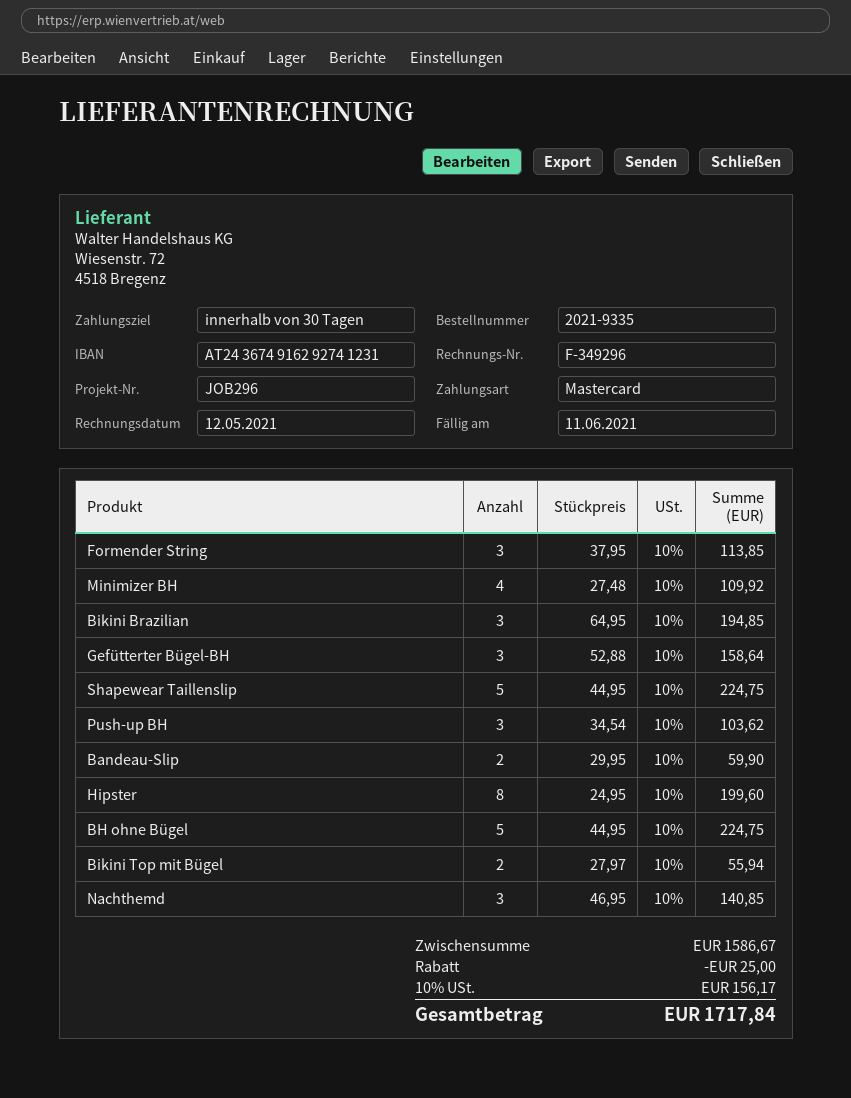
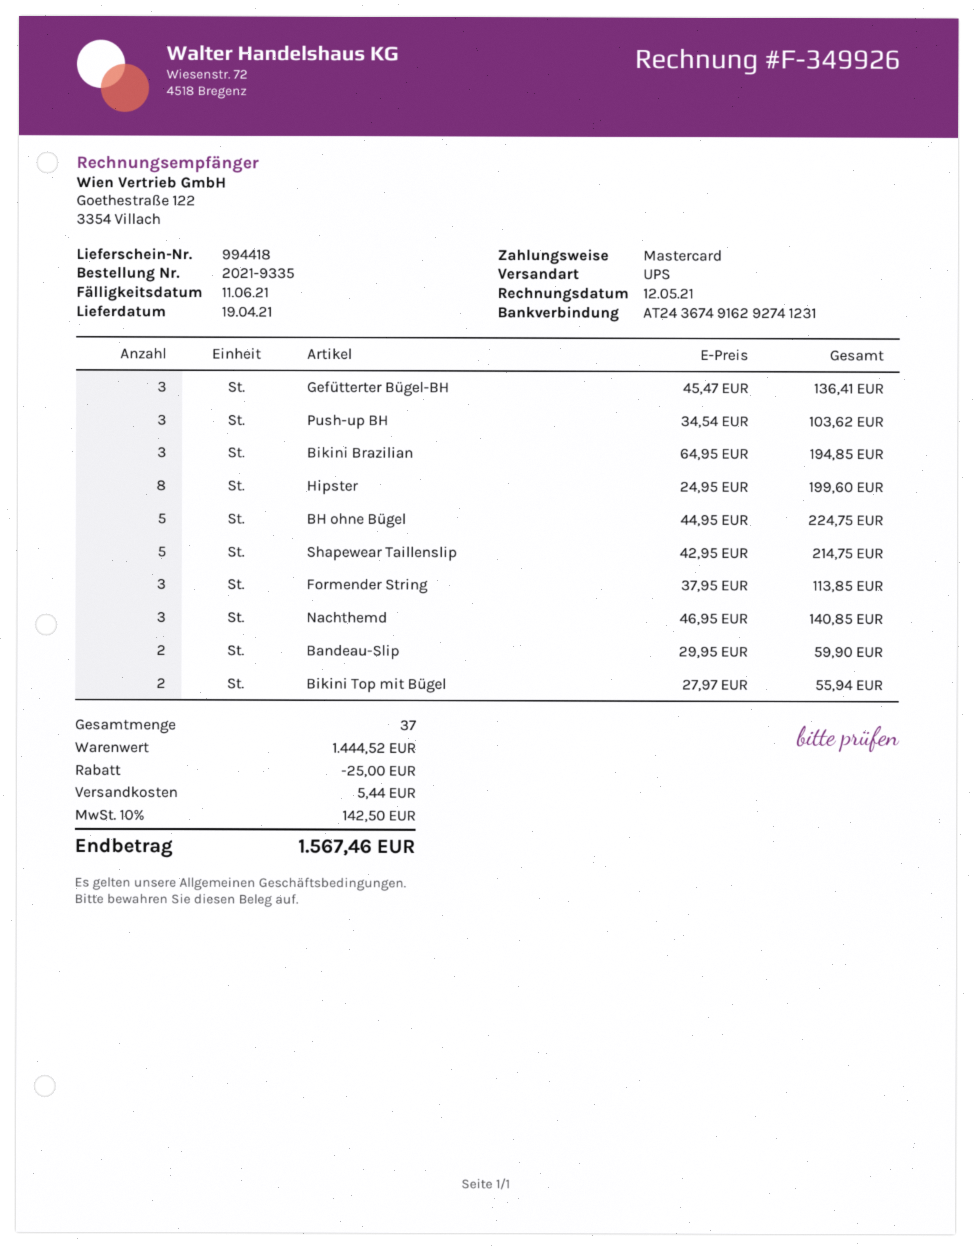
invoice number: F-349296 -> F-349926
Minimizer BH: 4 x 27.48 = 109.92 -> none
Gefütterter Bügel-BH: 3 x 52.88 = 158.64 -> 3 x 45.47 = 136.41
Shapewear Taillenslip: 5 x 44.95 = 224.75 -> 5 x 42.95 = 214.75
subtotal: 1586.67 -> 1444.52
shipping: none -> 5.44
tax: 10% = 156.17 -> 10% = 142.50
total: 1717.84 -> 1567.46

